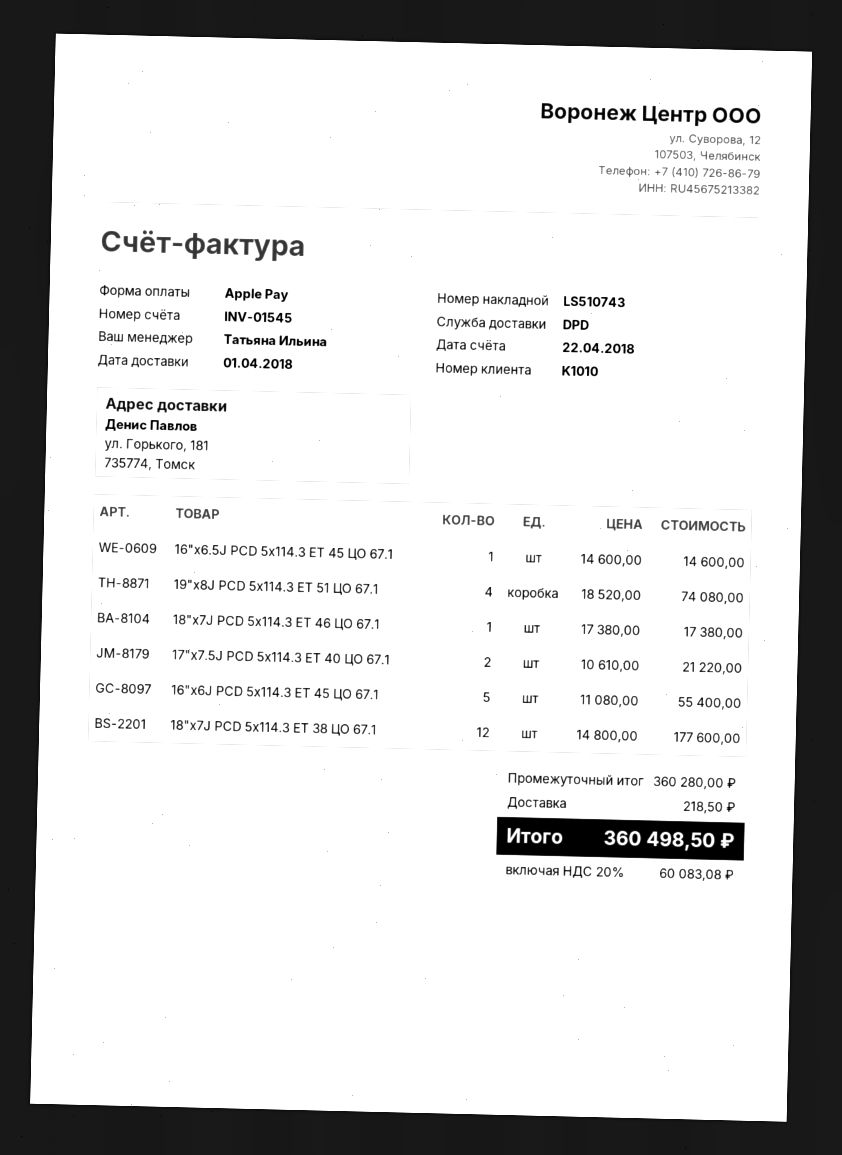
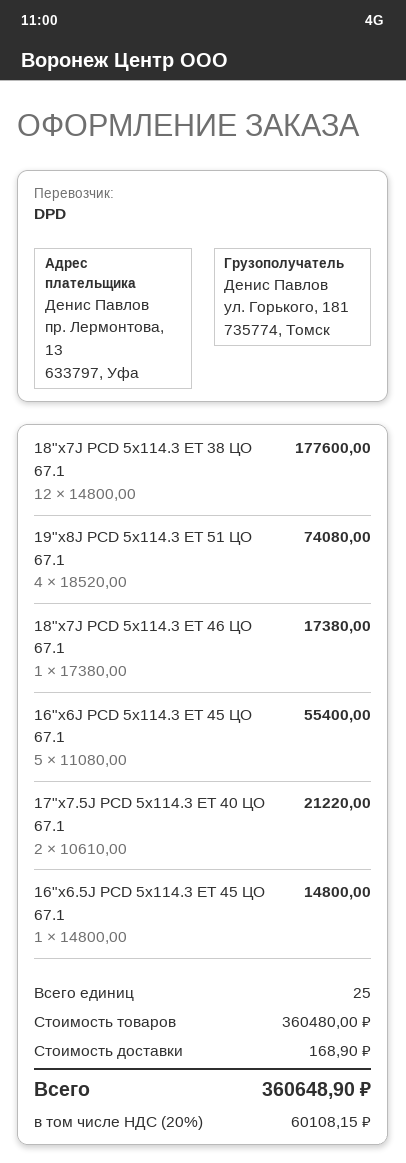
16"x6.5J PCD 5x114.3 ЕТ 45 ЦО 67.1: 1 x 14600.00 = 14600.00 -> 1 x 14800.00 = 14800.00
subtotal: 360280.00 -> 360480.00
shipping: 218.50 -> 168.90
tax: 20% = 60083.08 -> 20% = 60108.15
total: 360498.50 -> 360648.90

